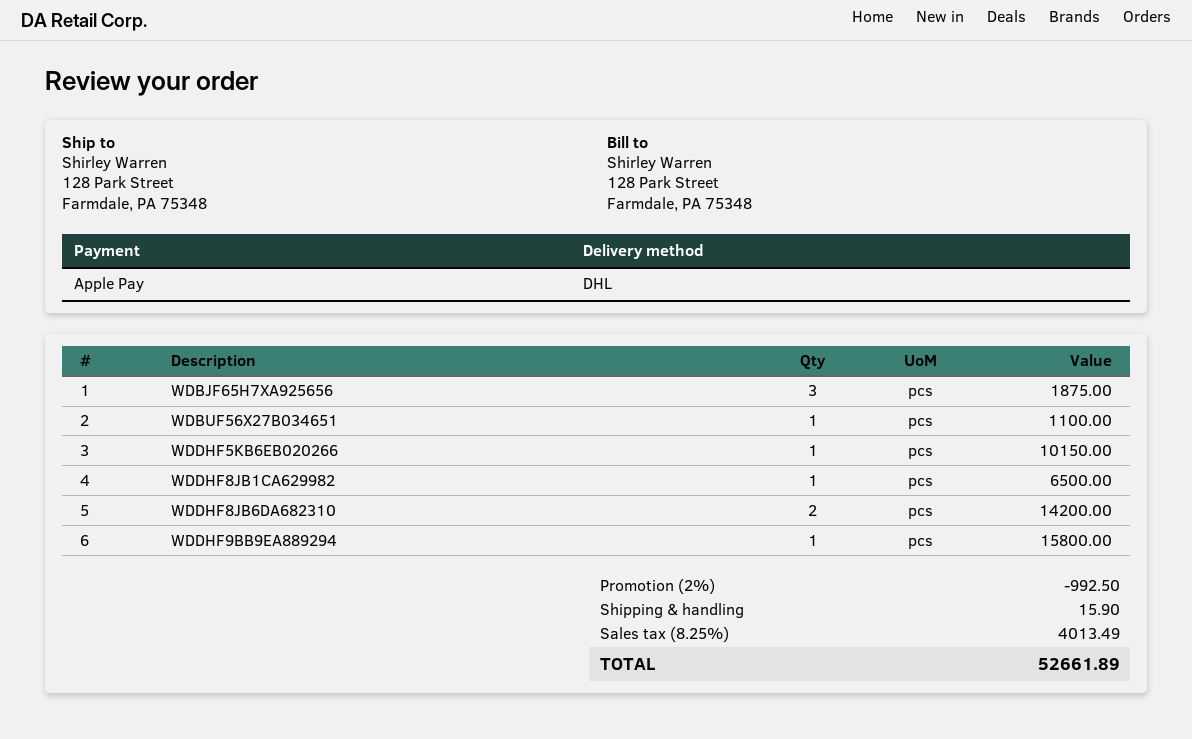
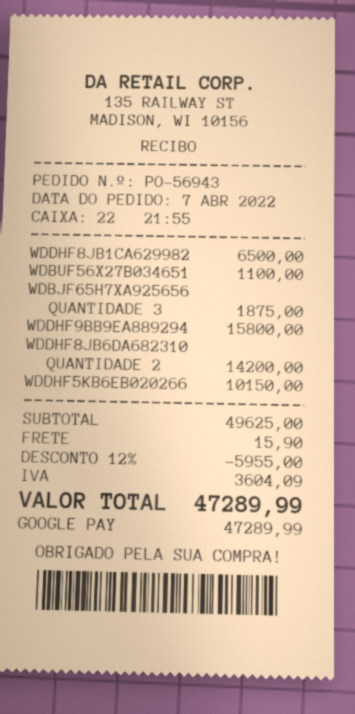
payment method: Apple Pay -> Google Pay
discount: 2% = 992.50 -> 12% = 5955.00
tax: 4013.49 -> 3604.09
total: 52661.89 -> 47289.99

